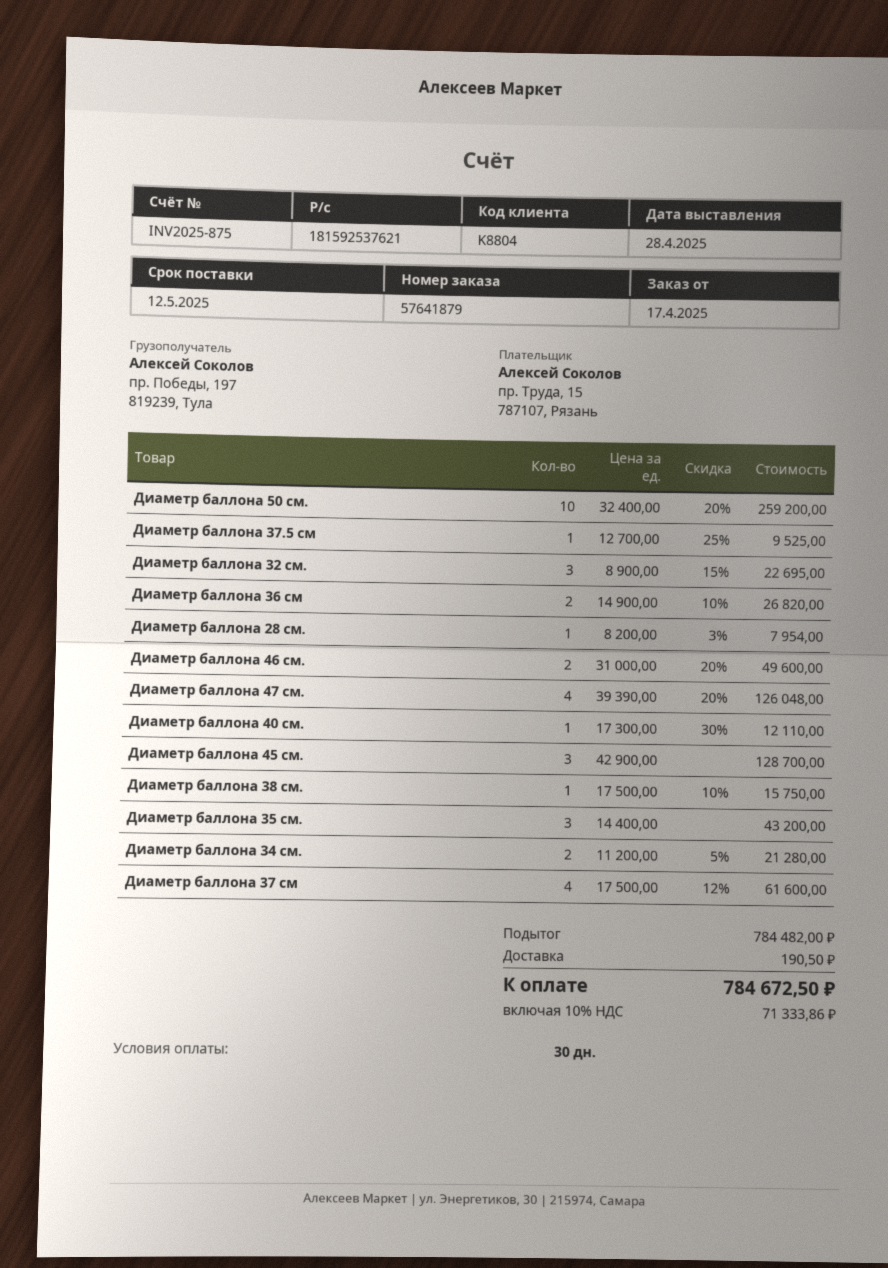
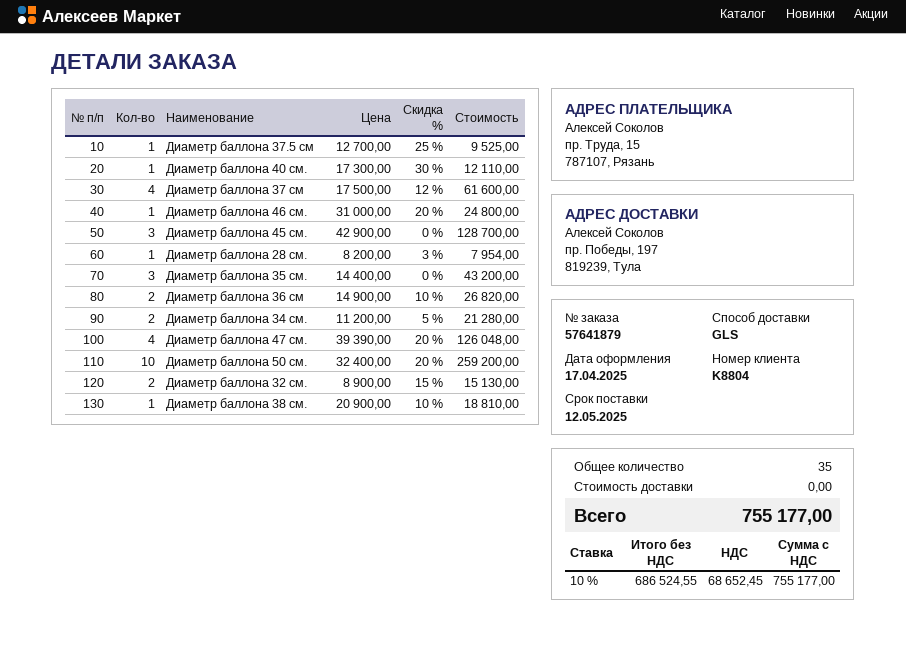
Диаметр баллона 32 см.: 3 x 8900.00 - 15% = 22695.00 -> 2 x 8900.00 - 15% = 15130.00
Диаметр баллона 46 см.: 2 x 31000.00 - 20% = 49600.00 -> 1 x 31000.00 - 20% = 24800.00
Диаметр баллона 38 см.: 1 x 17500.00 - 10% = 15750.00 -> 1 x 20900.00 - 10% = 18810.00
shipping: 190.50 -> 0.00
tax: 10% = 71333.86 -> 10% = 68652.45
total: 784672.50 -> 755177.00

